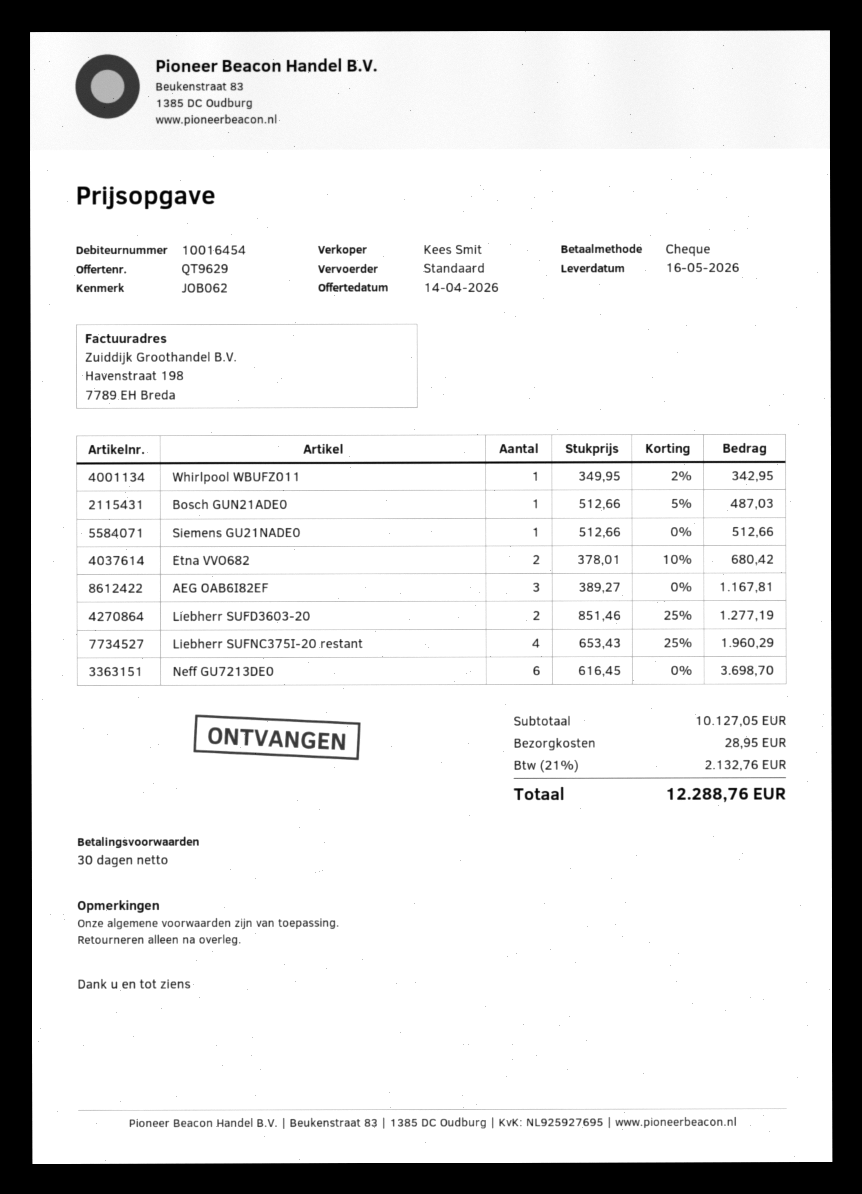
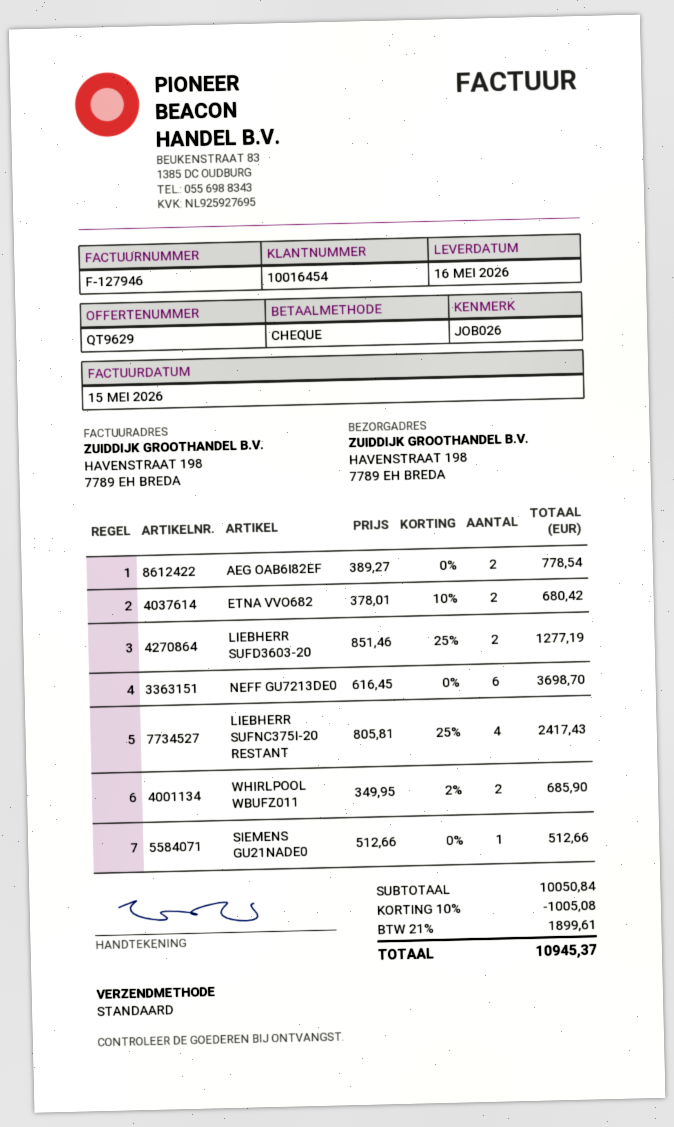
reference: JOB062 -> JOB026
Whirlpool WBUFZ011: 1 x 349.95 - 2% = 342.95 -> 2 x 349.95 - 2% = 685.90
Bosch GUN21ADE0: 1 x 512.66 - 5% = 487.03 -> none
AEG OAB6I82EF: 3 x 389.27 = 1167.81 -> 2 x 389.27 = 778.54
Liebherr SUFNC375I-20 restant: 4 x 653.43 - 25% = 1960.29 -> 4 x 805.81 - 25% = 2417.43
subtotal: 10127.05 -> 10050.84
discount: none -> 10% = 1005.08
shipping: 28.95 -> none
tax: 21% = 2132.76 -> 21% = 1899.61
total: 12288.76 -> 10945.37

